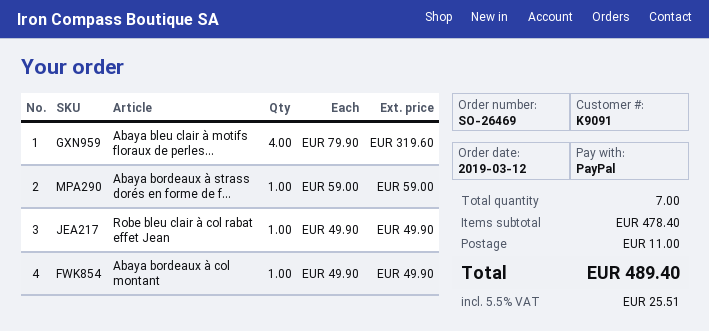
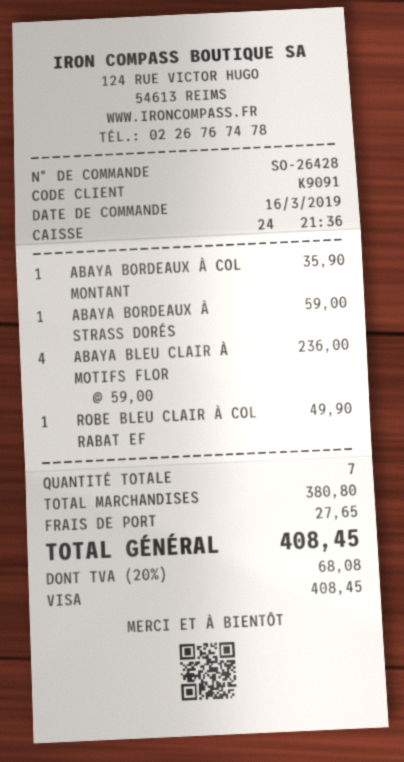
order number: SO-26469 -> SO-26428
order date: 2019-03-12 -> 2019-03-16
payment method: PayPal -> Visa
Abaya bleu clair à motifs floraux de perles...: 4 x 79.90 = 319.60 -> 4 x 59.00 = 236.00
Abaya bordeaux à col montant: 1 x 49.90 = 49.90 -> 1 x 35.90 = 35.90
subtotal: 478.40 -> 380.80
shipping: 11.00 -> 27.65
tax: 5.5% = 25.51 -> 20% = 68.08
total: 489.40 -> 408.45

